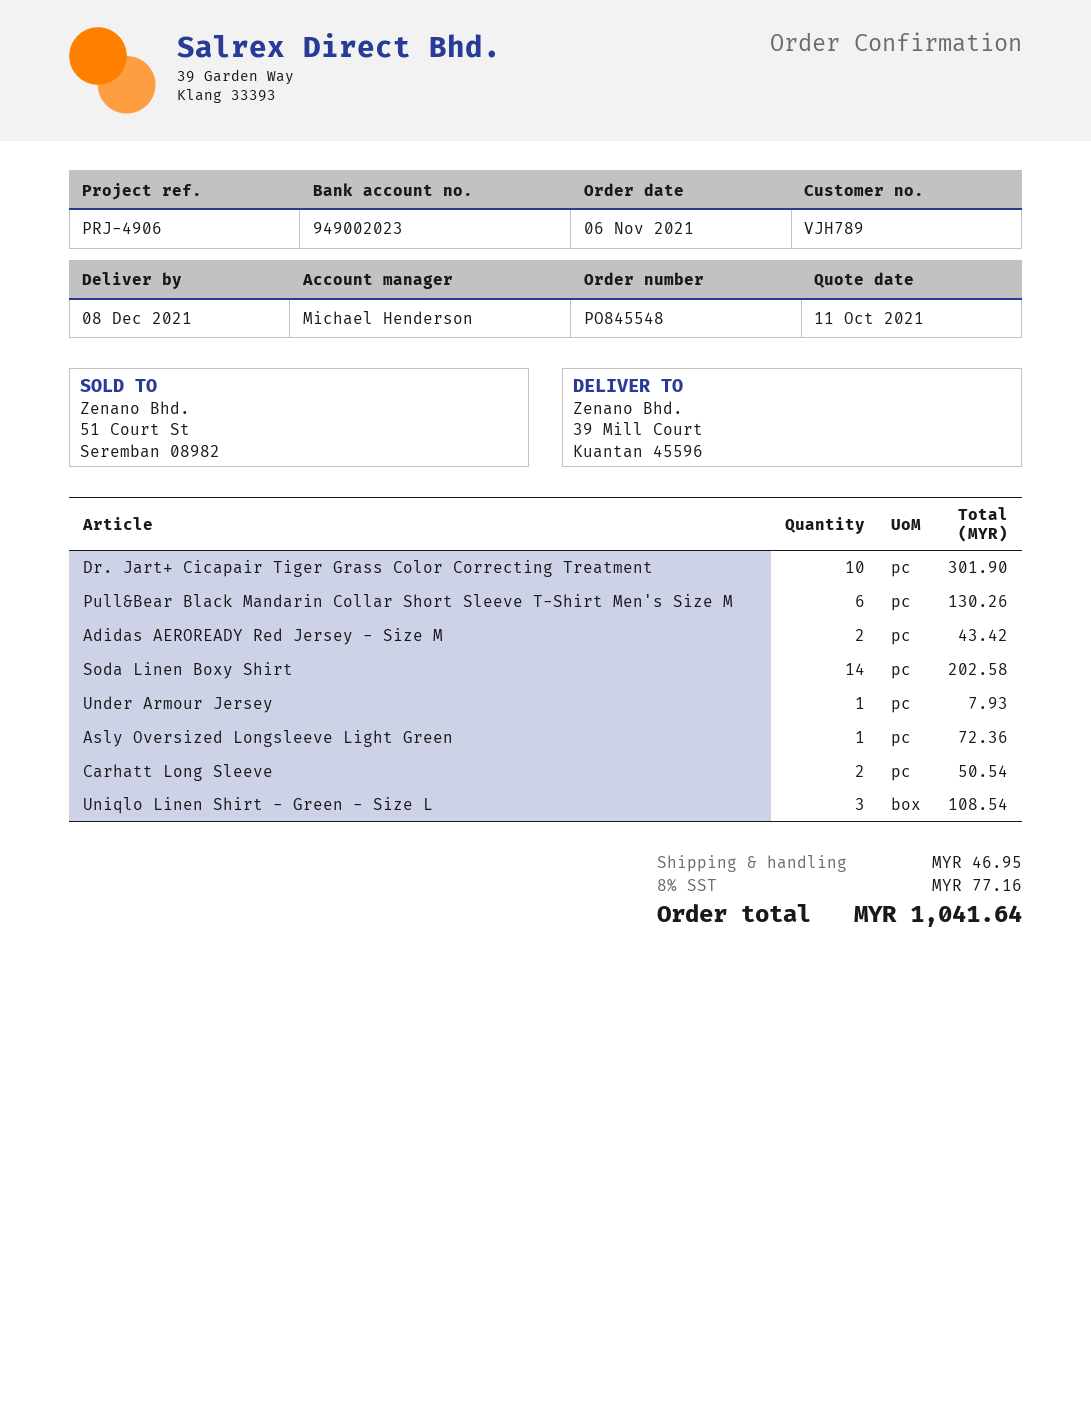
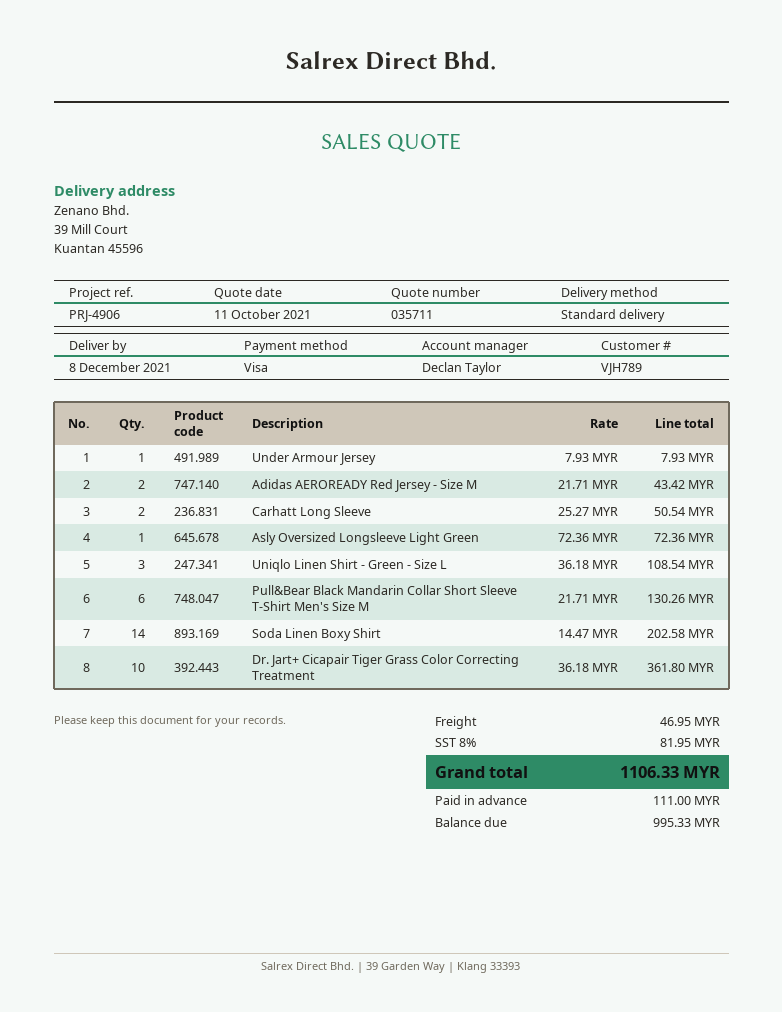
sales rep: Michael Henderson -> Declan Taylor
Dr. Jart+ Cicapair Tiger Grass Color Correcting Treatment: 10 for 301.90 -> 10 for 361.80
tax: 8% = 77.16 -> 8% = 81.95
total: 1041.64 -> 1106.33

